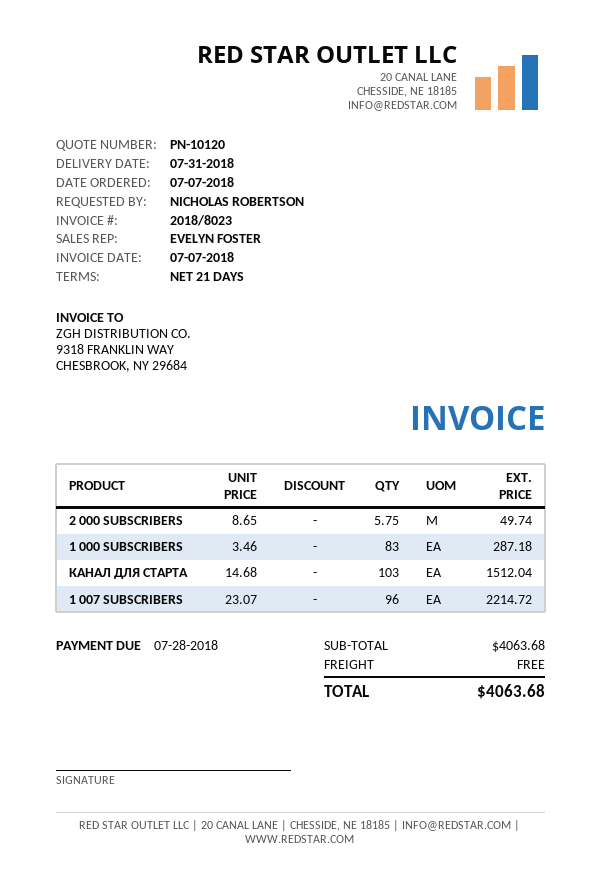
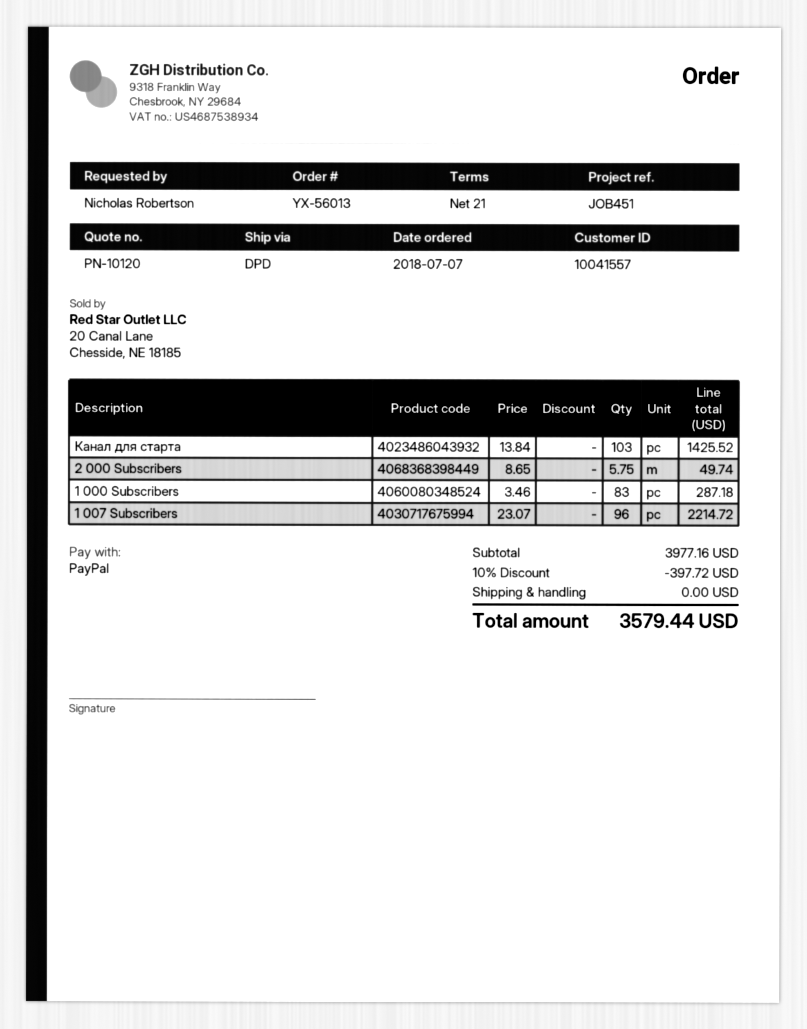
КАНАЛ ДЛЯ СТАРТА: 103 x 14.68 = 1512.04 -> 103 x 13.84 = 1425.52
subtotal: 4063.68 -> 3977.16
discount: none -> 10% = 397.72
total: 4063.68 -> 3579.44

